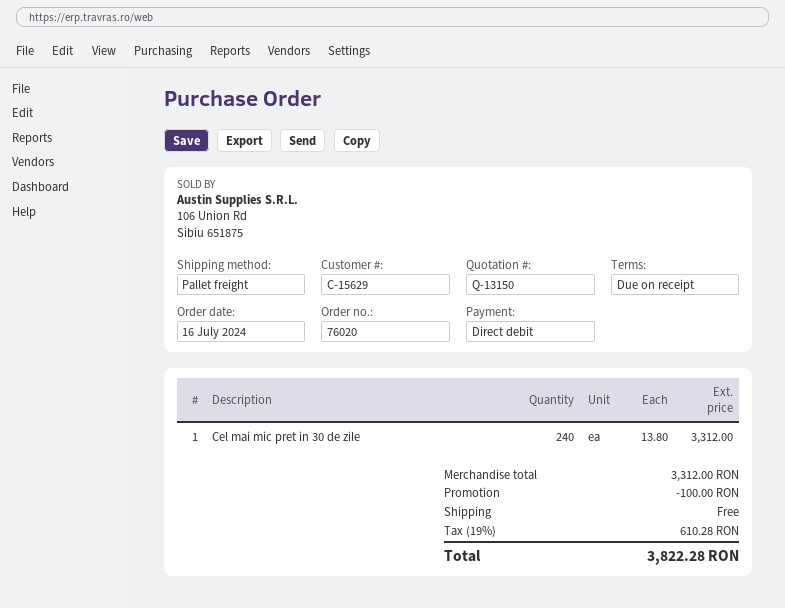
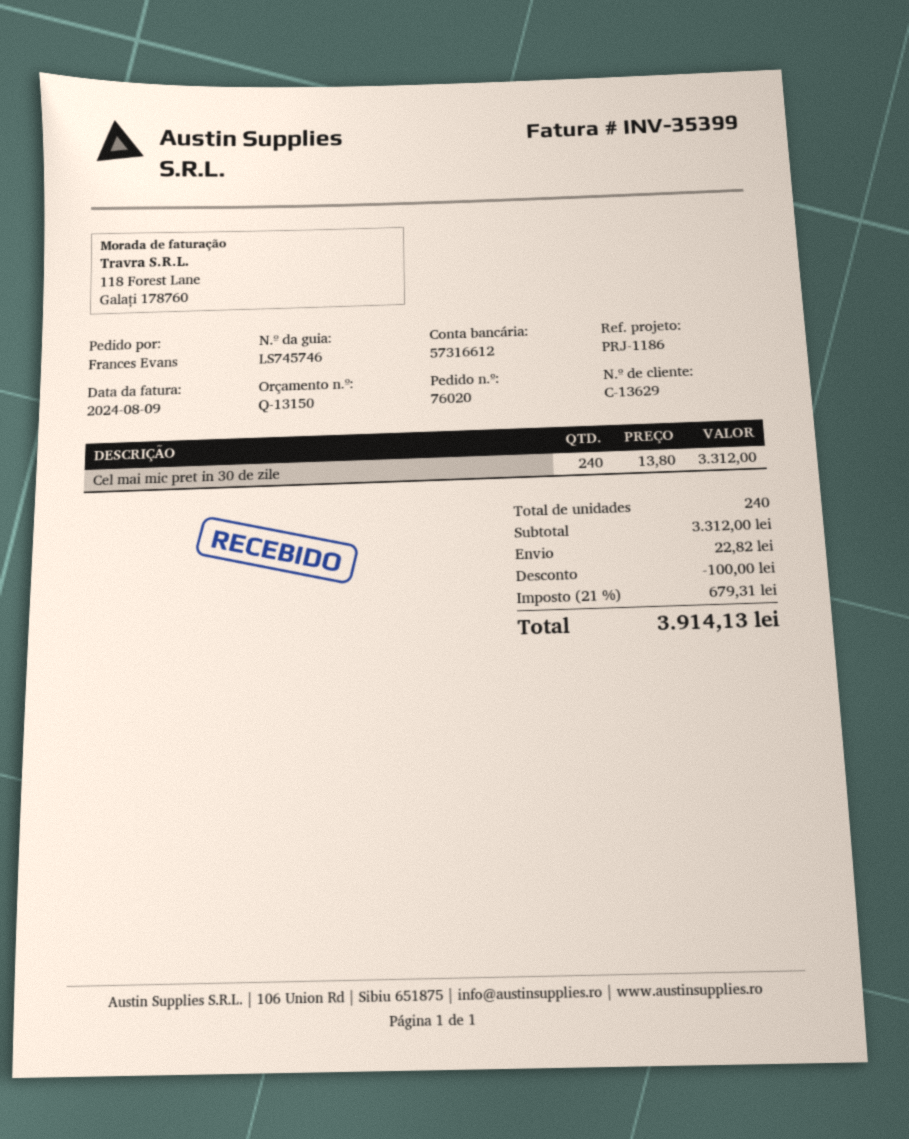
customer number: C-15629 -> C-13629
shipping: 0.00 -> 22.82
tax: 19% = 610.28 -> 21% = 679.31
total: 3822.28 -> 3914.13

